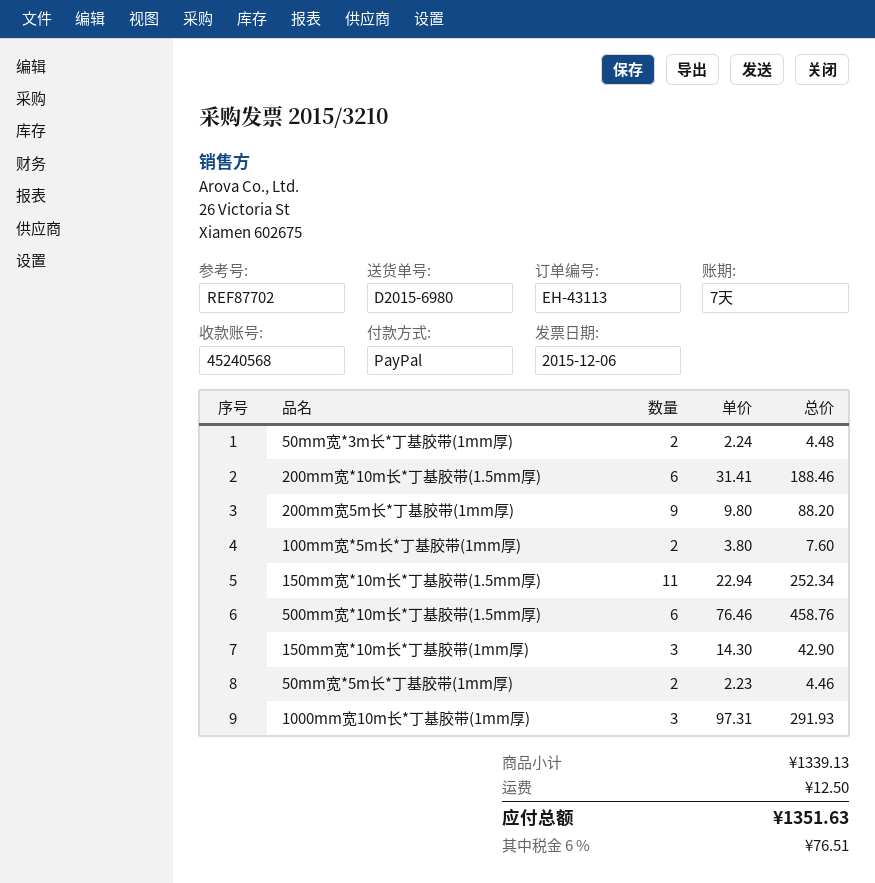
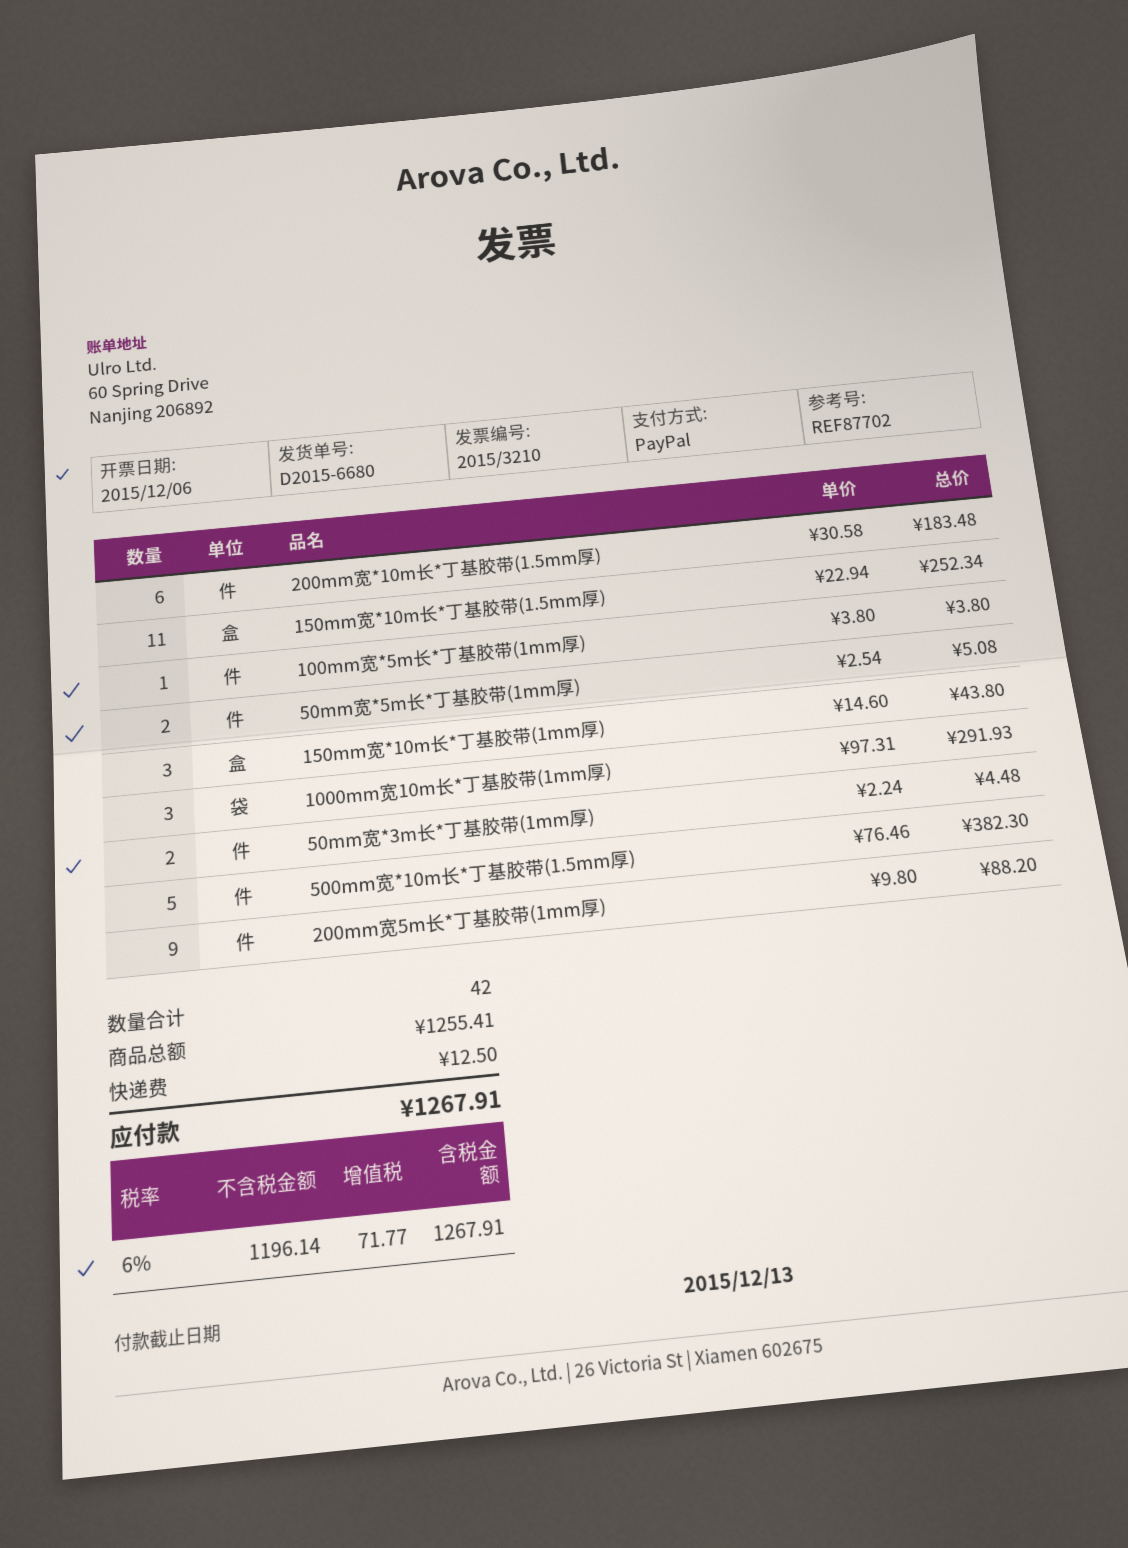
delivery note number: D2015-6980 -> D2015-6680
200mm宽*10m长*丁基胶带(1.5mm厚): 6 x 31.41 = 188.46 -> 6 x 30.58 = 183.48
100mm宽*5m长*丁基胶带(1mm厚): 2 x 3.80 = 7.60 -> 1 x 3.80 = 3.80
500mm宽*10m长*丁基胶带(1.5mm厚): 6 x 76.46 = 458.76 -> 5 x 76.46 = 382.30
150mm宽*10m长*丁基胶带(1mm厚): 3 x 14.30 = 42.90 -> 3 x 14.60 = 43.80
50mm宽*5m长*丁基胶带(1mm厚): 2 x 2.23 = 4.46 -> 2 x 2.54 = 5.08
subtotal: 1339.13 -> 1255.41
tax: 6% = 76.51 -> 6% = 71.77
total: 1351.63 -> 1267.91

